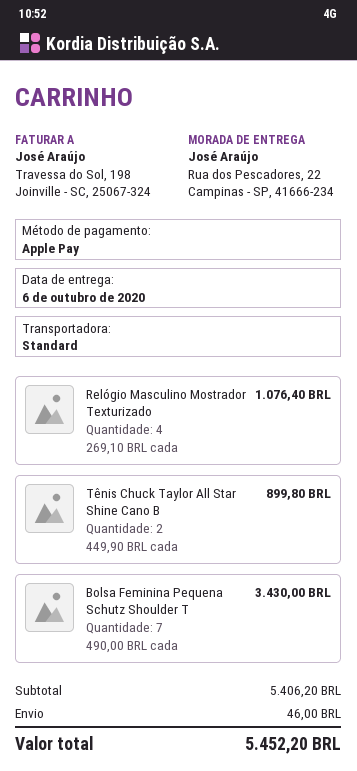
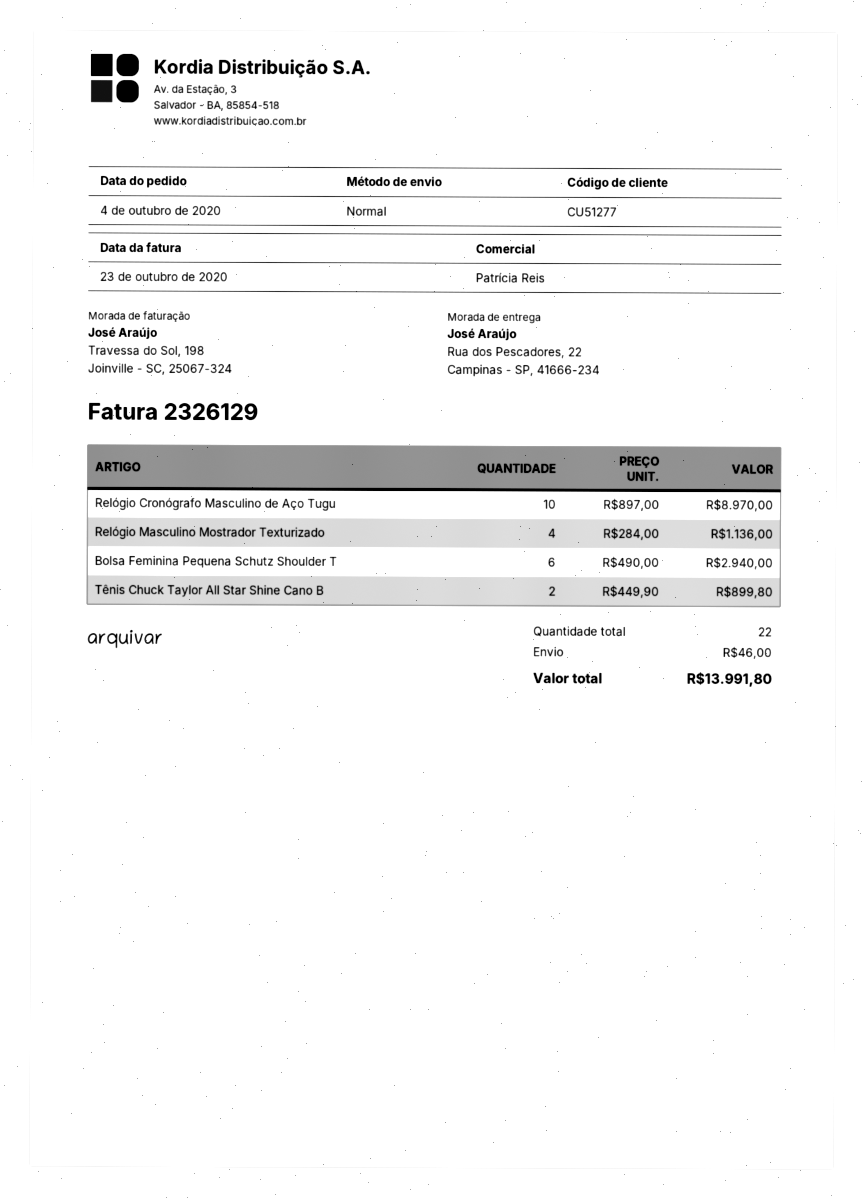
Relógio Masculino Mostrador Texturizado: 4 x 269.10 = 1076.40 -> 4 x 284.00 = 1136.00
Bolsa Feminina Pequena Schutz Shoulder T: 7 x 490.00 = 3430.00 -> 6 x 490.00 = 2940.00
Relógio Cronógrafo Masculino de Aço Tugu: none -> 10 x 897.00 = 8970.00
total: 5452.20 -> 13991.80

